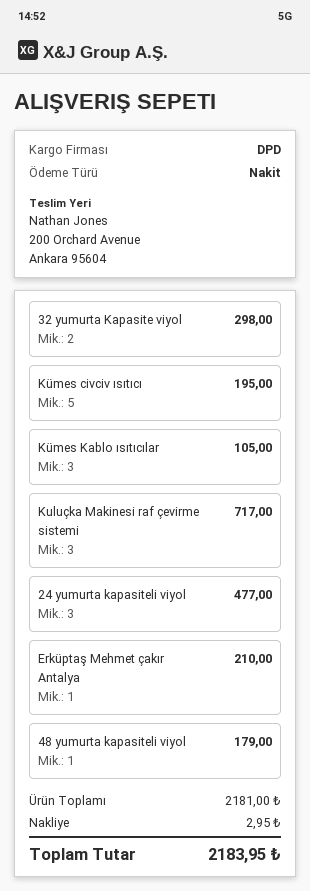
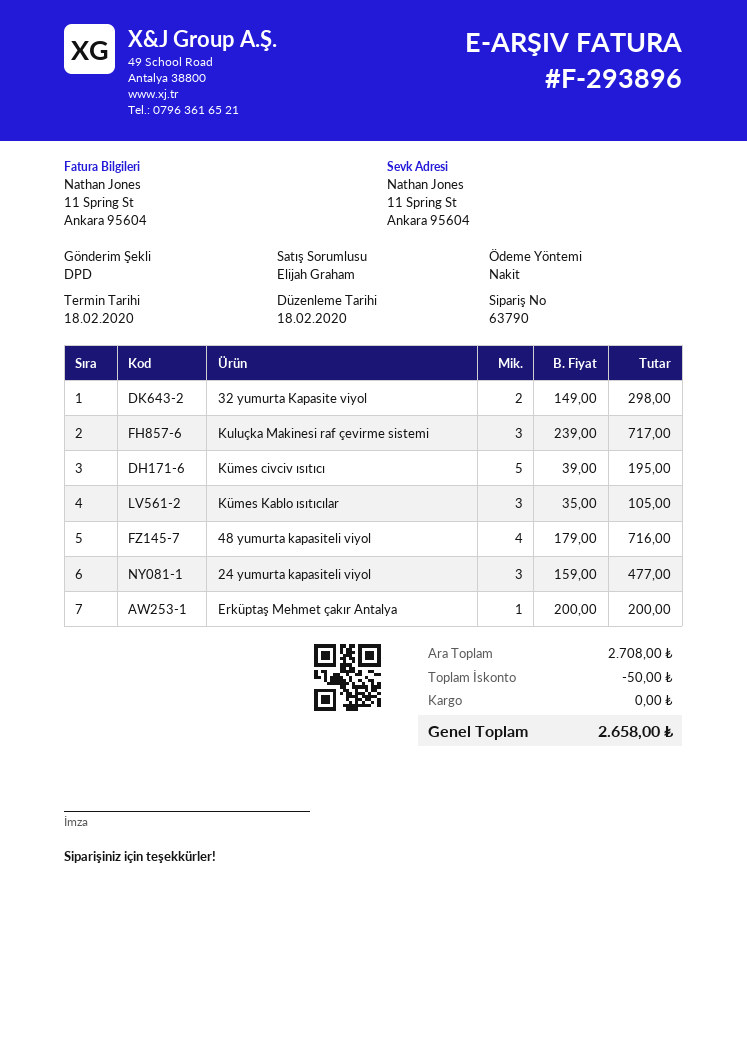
ship to: 200 Orchard Avenue, Ankara 95604 -> 11 Spring St, Ankara 95604
Erküptaş Mehmet çakır Antalya: 1 for 210.00 -> 1 for 200.00
48 yumurta kapasiteli viyol: 1 for 179.00 -> 4 for 716.00
subtotal: 2181.00 -> 2708.00
discount: none -> 50.00
shipping: 2.95 -> 0.00
total: 2183.95 -> 2658.00

